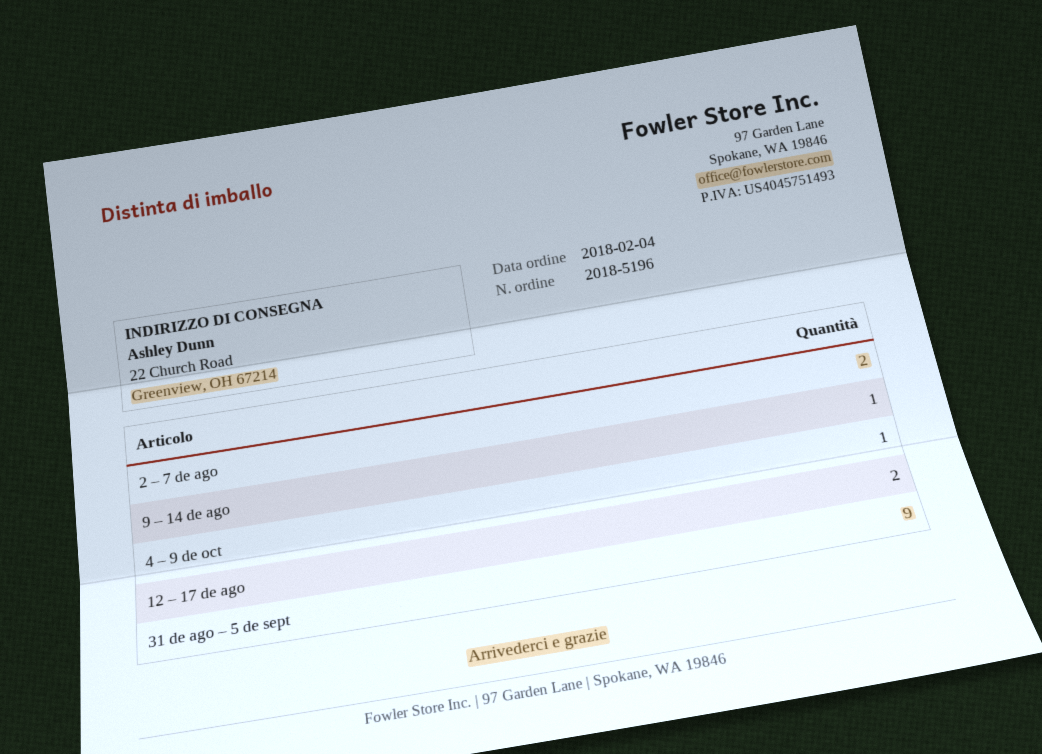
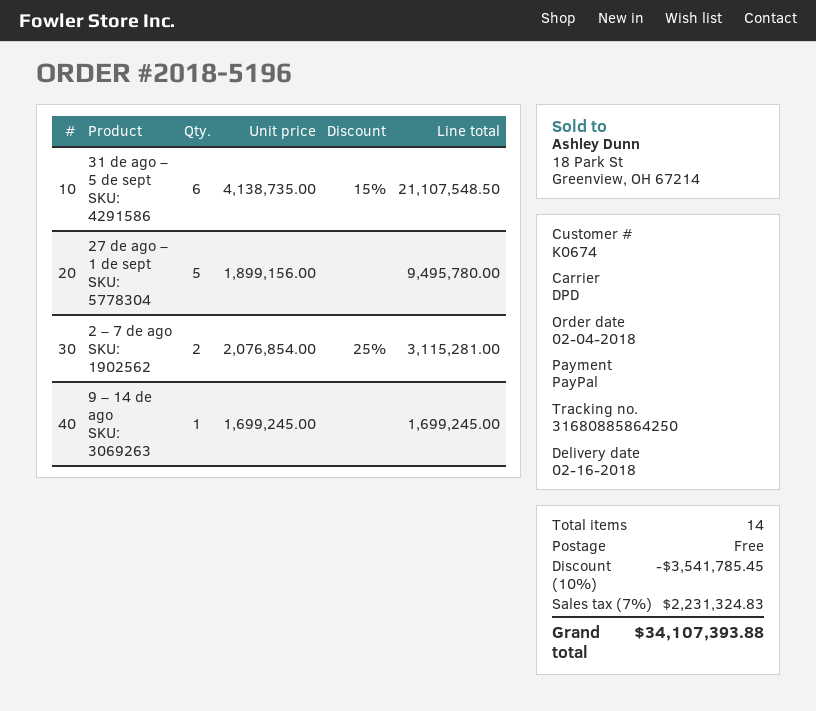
4 – 9 de oct: 1 -> none
12 – 17 de ago: 2 -> none
31 de ago – 5 de sept: 9 -> 6
27 de ago – 1 de sept: none -> 5

